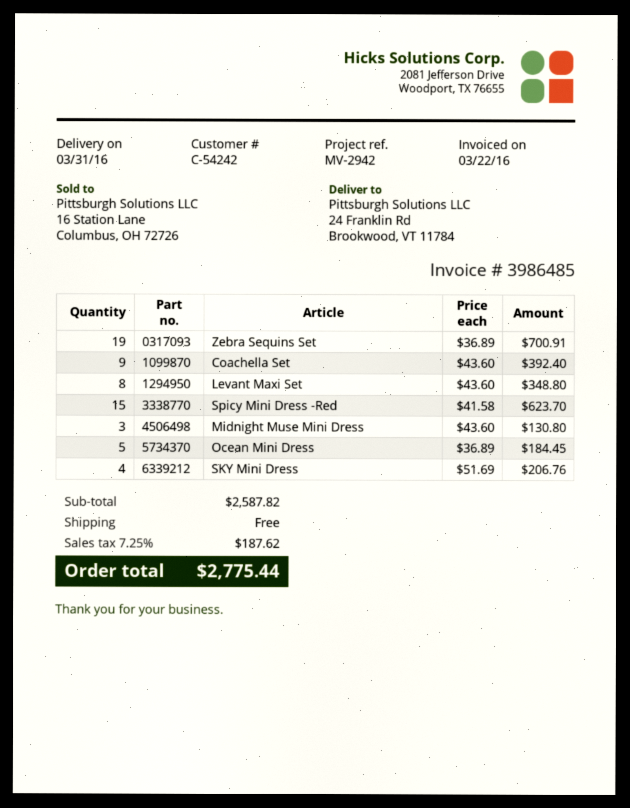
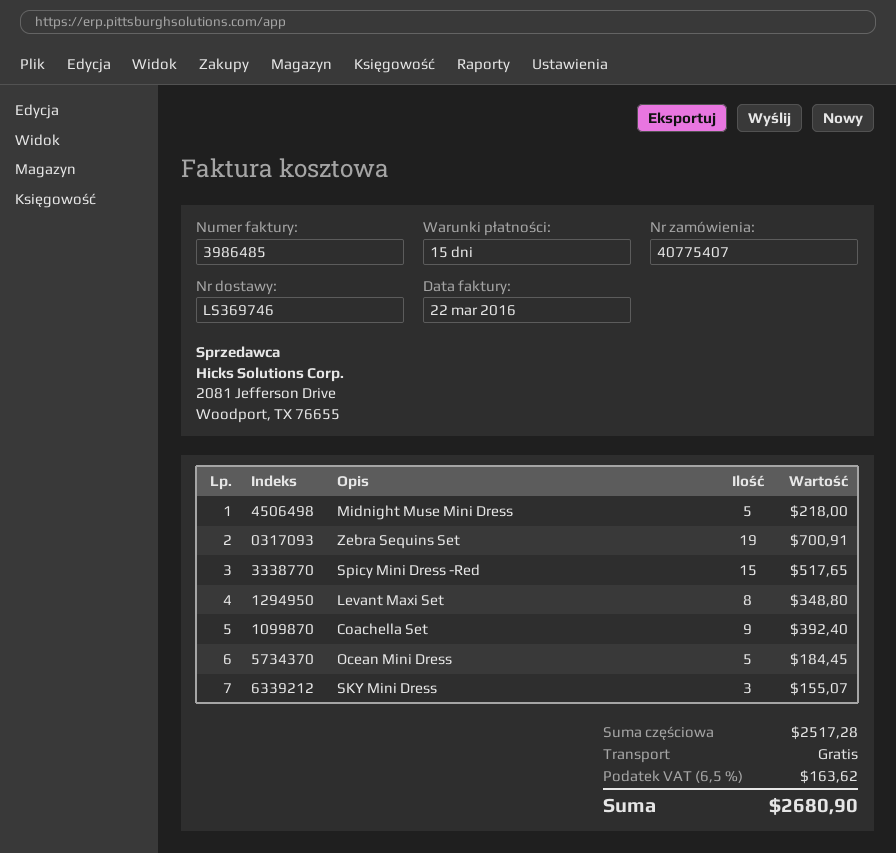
Spicy Mini Dress -Red: 15 for 623.70 -> 15 for 517.65
Midnight Muse Mini Dress: 3 for 130.80 -> 5 for 218.00
SKY Mini Dress: 4 for 206.76 -> 3 for 155.07
subtotal: 2587.82 -> 2517.28
tax: 7.25% = 187.62 -> 6.5% = 163.62
total: 2775.44 -> 2680.90

